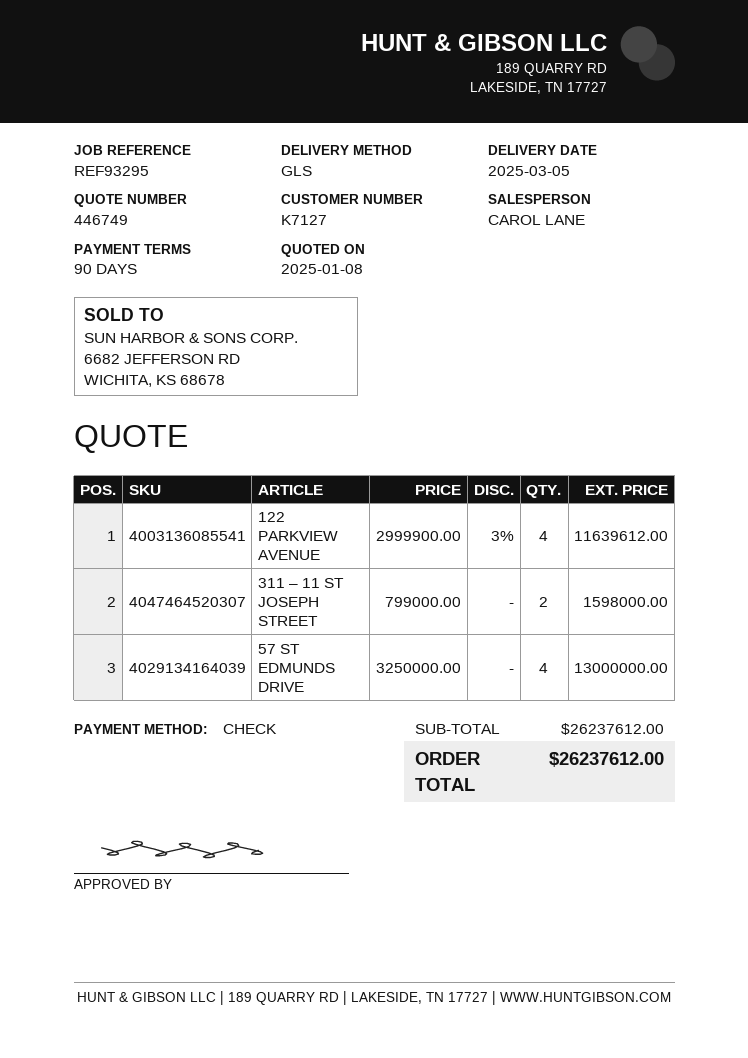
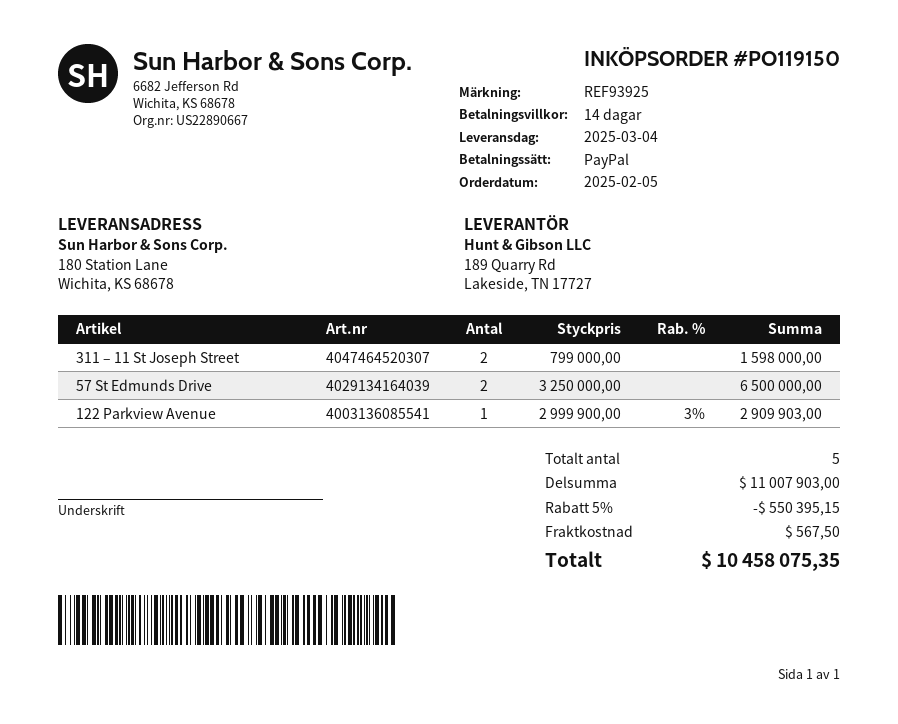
delivery date: 2025-03-05 -> 2025-03-04
payment terms: 90 days -> 14 days
reference: REF93295 -> REF93925
payment method: cheque -> PayPal
122 PARKVIEW AVENUE: 4 x 2999900.00 - 3% = 11639612.00 -> 1 x 2999900.00 - 3% = 2909903.00
57 ST EDMUNDS DRIVE: 4 x 3250000.00 = 13000000.00 -> 2 x 3250000.00 = 6500000.00
subtotal: 26237612.00 -> 11007903.00
discount: none -> 5% = 550395.15
shipping: none -> 567.50
total: 26237612.00 -> 10458075.35

